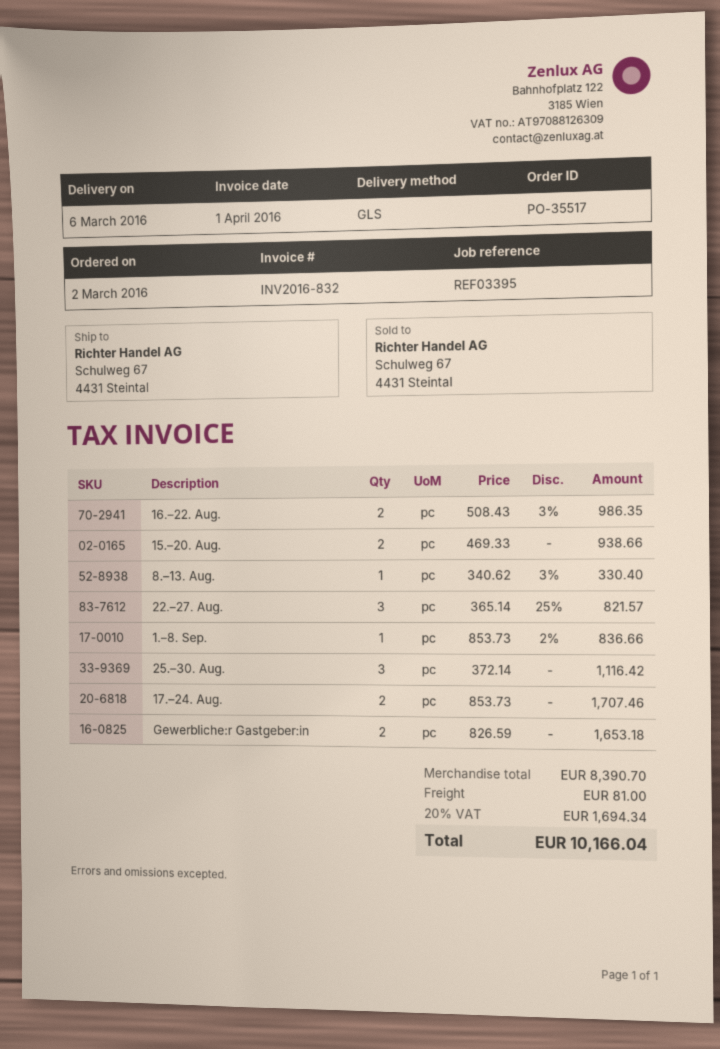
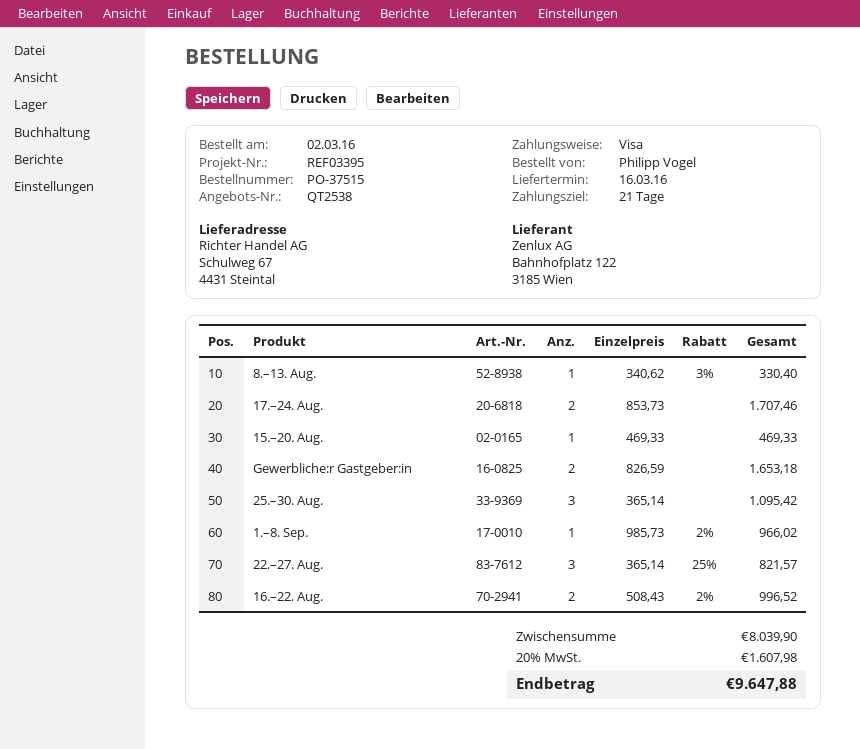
order number: PO-35517 -> PO-37515
delivery date: 2016-03-06 -> 2016-03-16
16.–22. Aug.: 2 x 508.43 - 3% = 986.35 -> 2 x 508.43 - 2% = 996.52
15.–20. Aug.: 2 x 469.33 = 938.66 -> 1 x 469.33 = 469.33
1.–8. Sep.: 1 x 853.73 - 2% = 836.66 -> 1 x 985.73 - 2% = 966.02
25.–30. Aug.: 3 x 372.14 = 1116.42 -> 3 x 365.14 = 1095.42
subtotal: 8390.70 -> 8039.90
shipping: 81.00 -> none
tax: 20% = 1694.34 -> 20% = 1607.98
total: 10166.04 -> 9647.88

